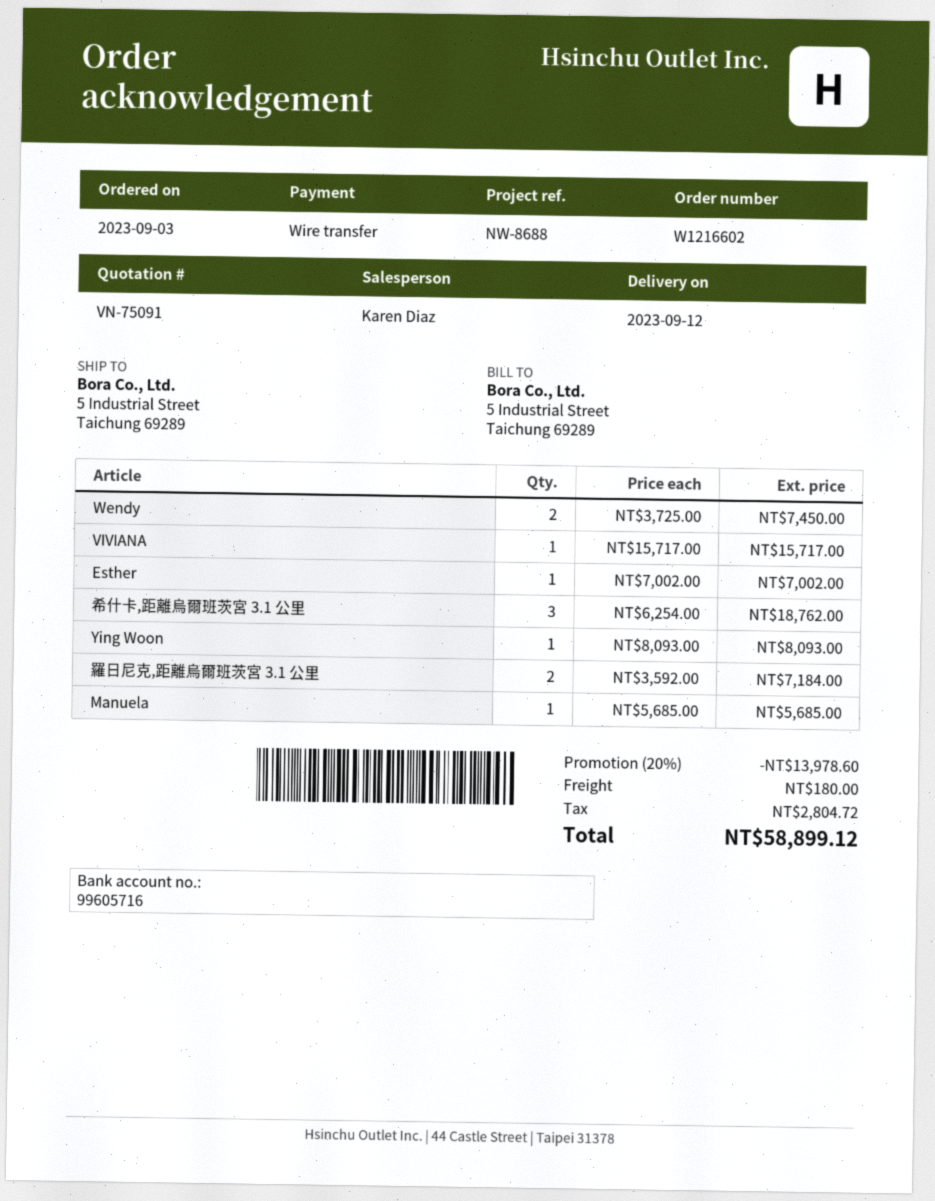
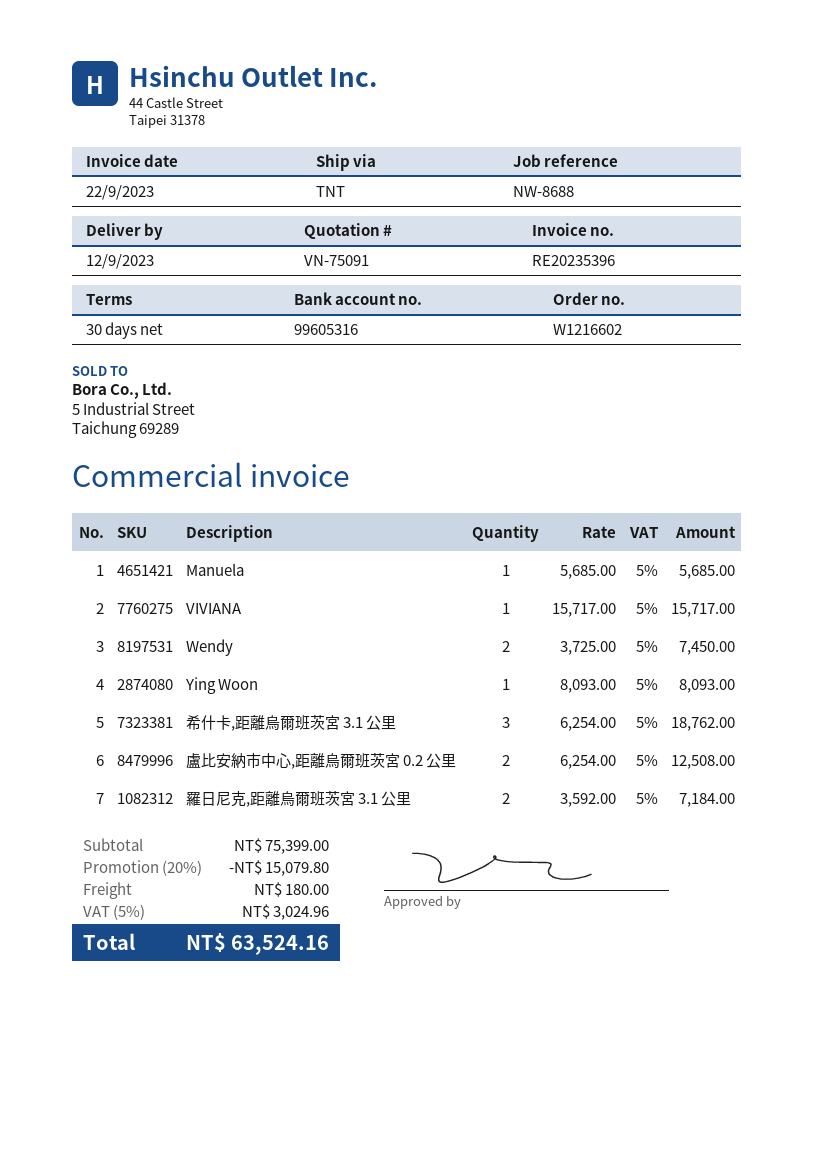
bank account: 99605716 -> 99605316
Esther: 1 x 7002.00 = 7002.00 -> none
盧比安納市中心,距離烏爾班茨宮 0.2 公里: none -> 2 x 6254.00 = 12508.00
discount: 20% = 13978.60 -> 20% = 15079.80
tax: 2804.72 -> 3024.96
total: 58899.12 -> 63524.16

